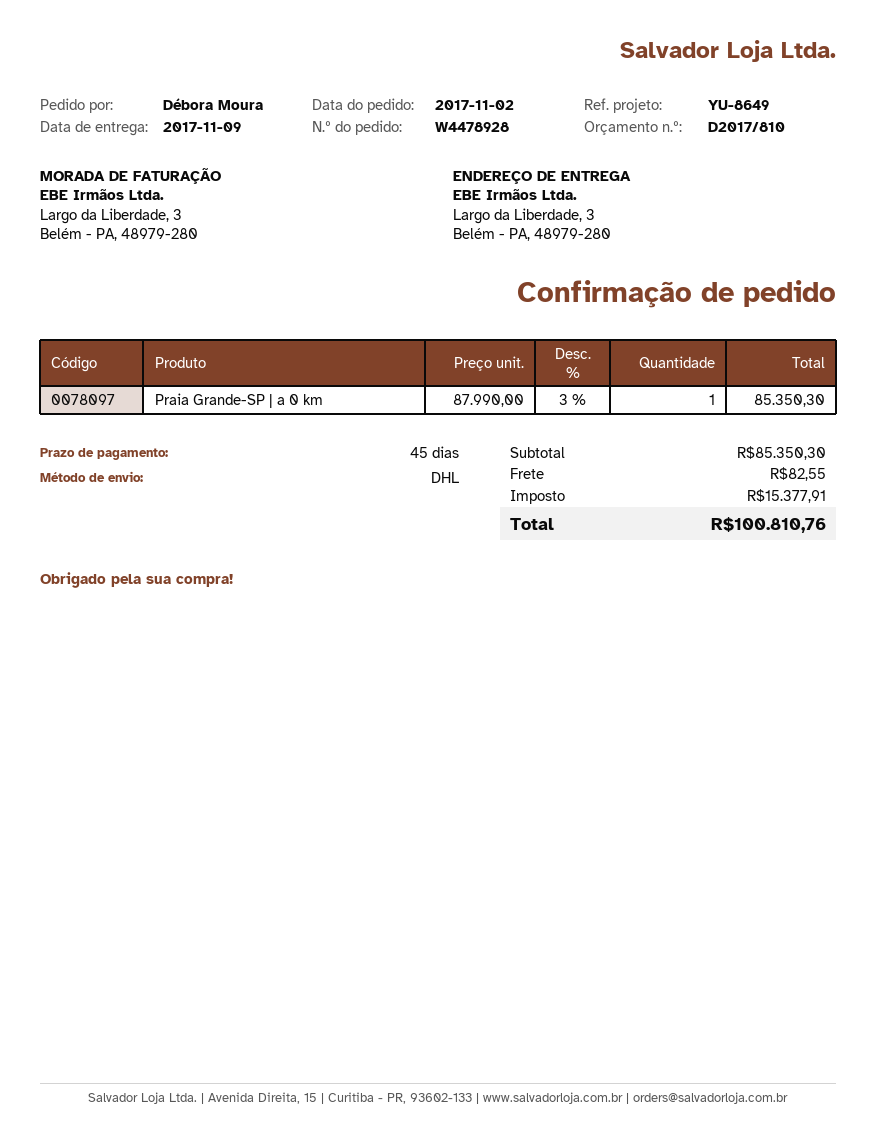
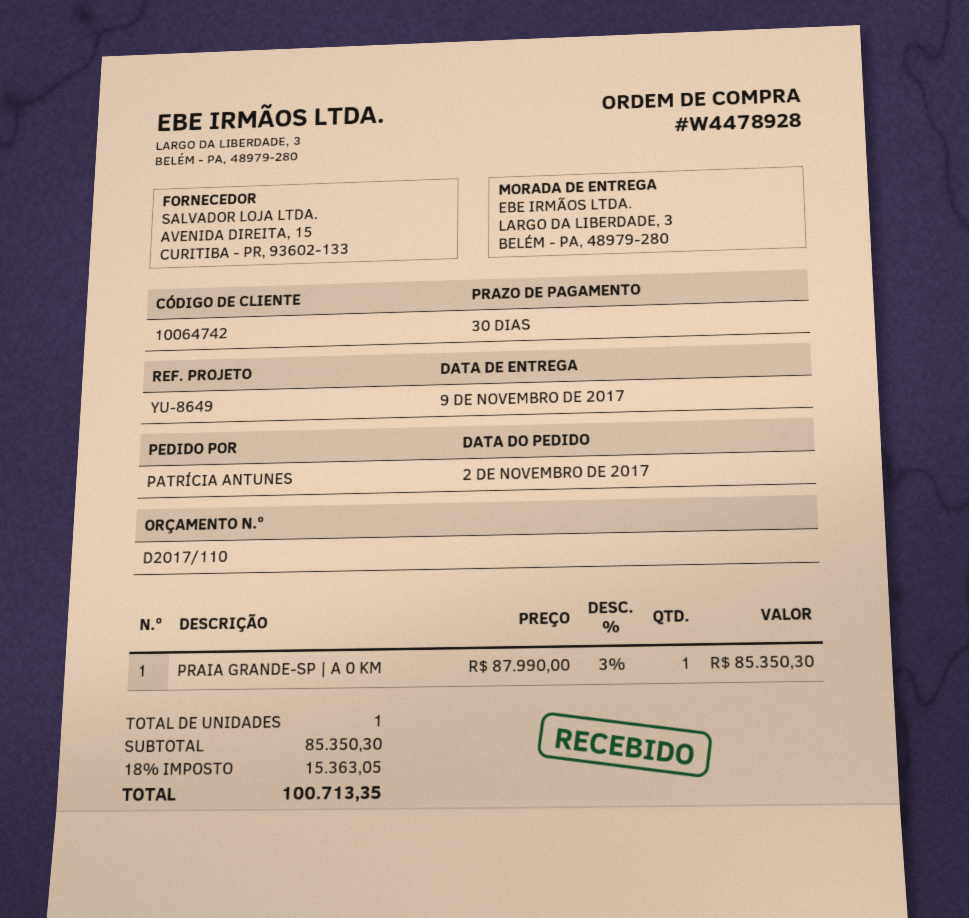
quote number: D2017/810 -> D2017/110
payment terms: 45 days -> 30 days
ordered by: Débora Moura -> PATRÍCIA ANTUNES
shipping: 82.55 -> none
tax: 15377.91 -> 15363.05
total: 100810.76 -> 100713.35

